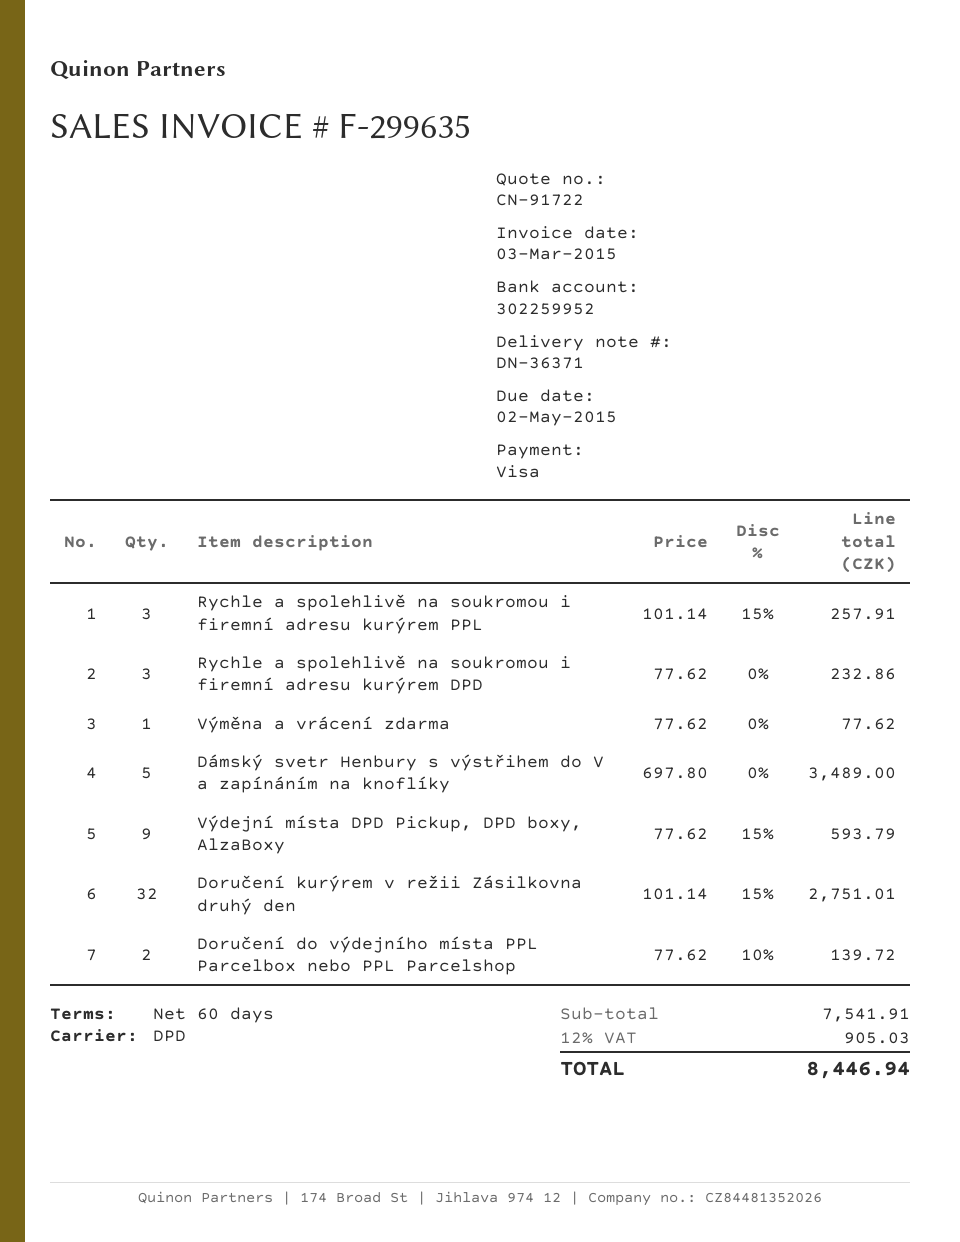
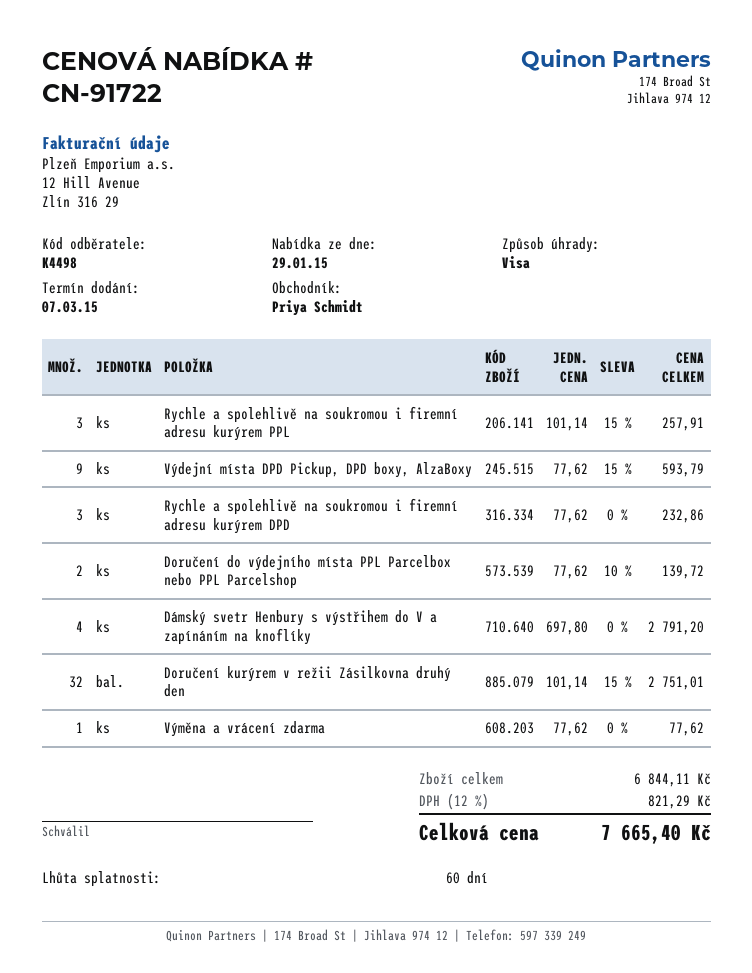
Dámský svetr Henbury s výstřihem do V a zapínáním na knoflíky: 5 x 697.80 = 3489.00 -> 4 x 697.80 = 2791.20
subtotal: 7541.91 -> 6844.11
tax: 12% = 905.03 -> 12% = 821.29
total: 8446.94 -> 7665.40

